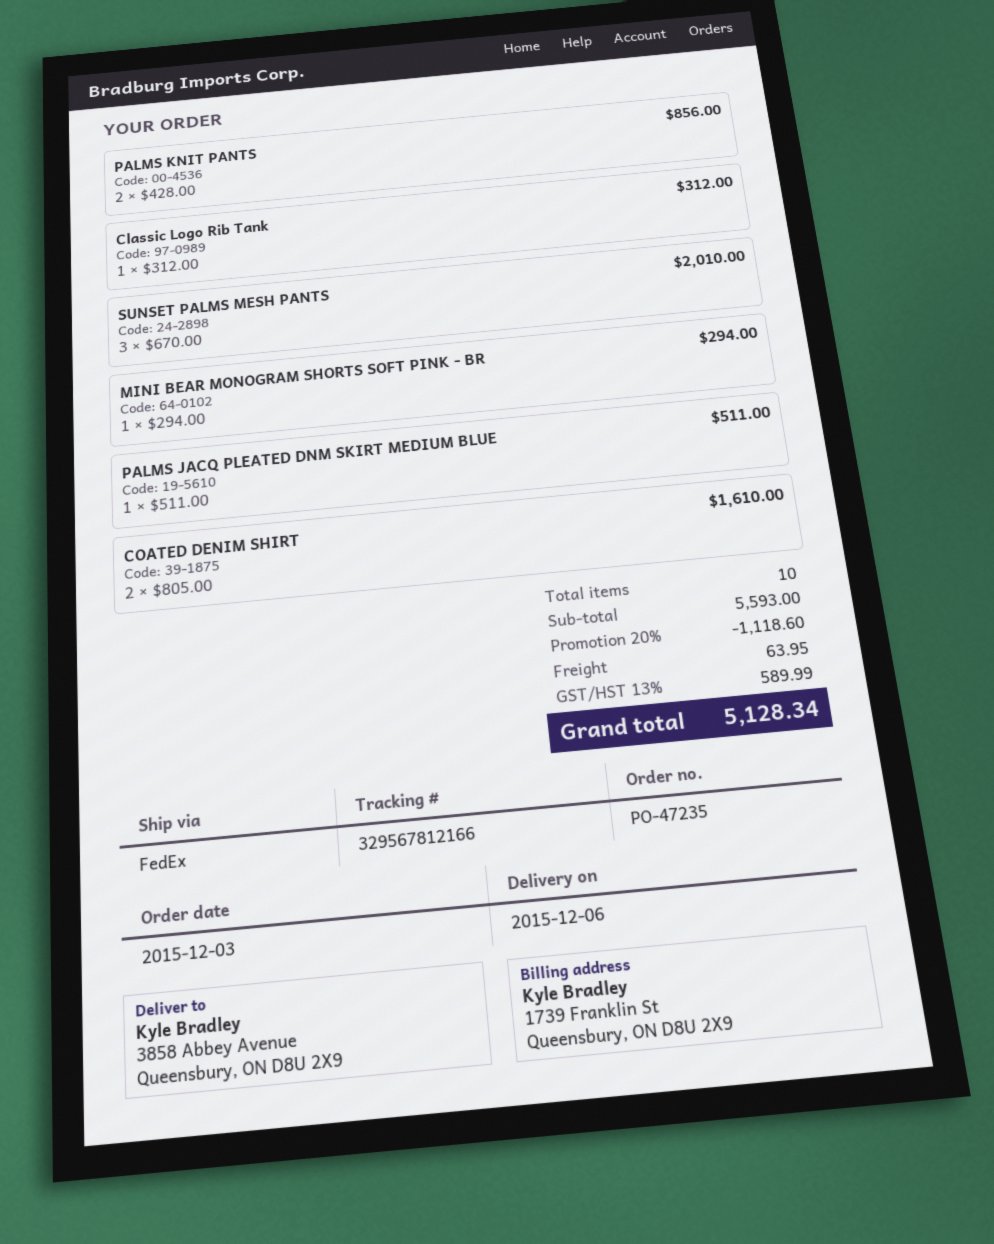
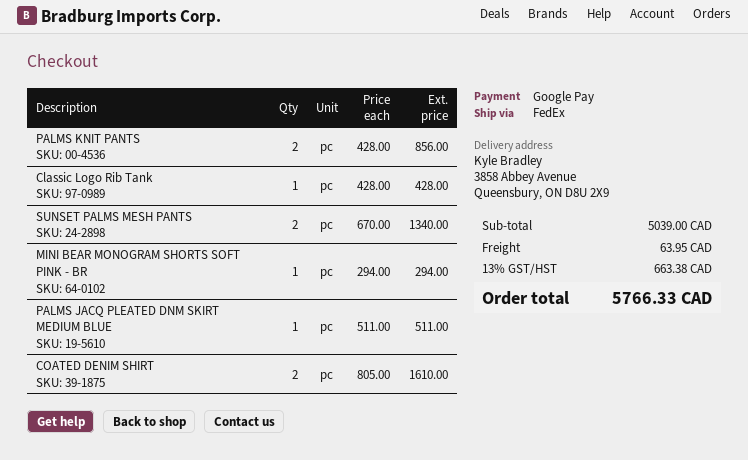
Classic Logo Rib Tank: 1 x 312.00 = 312.00 -> 1 x 428.00 = 428.00
SUNSET PALMS MESH PANTS: 3 x 670.00 = 2010.00 -> 2 x 670.00 = 1340.00
subtotal: 5593.00 -> 5039.00
discount: 20% = 1118.60 -> none
tax: 13% = 589.99 -> 13% = 663.38
total: 5128.34 -> 5766.33

